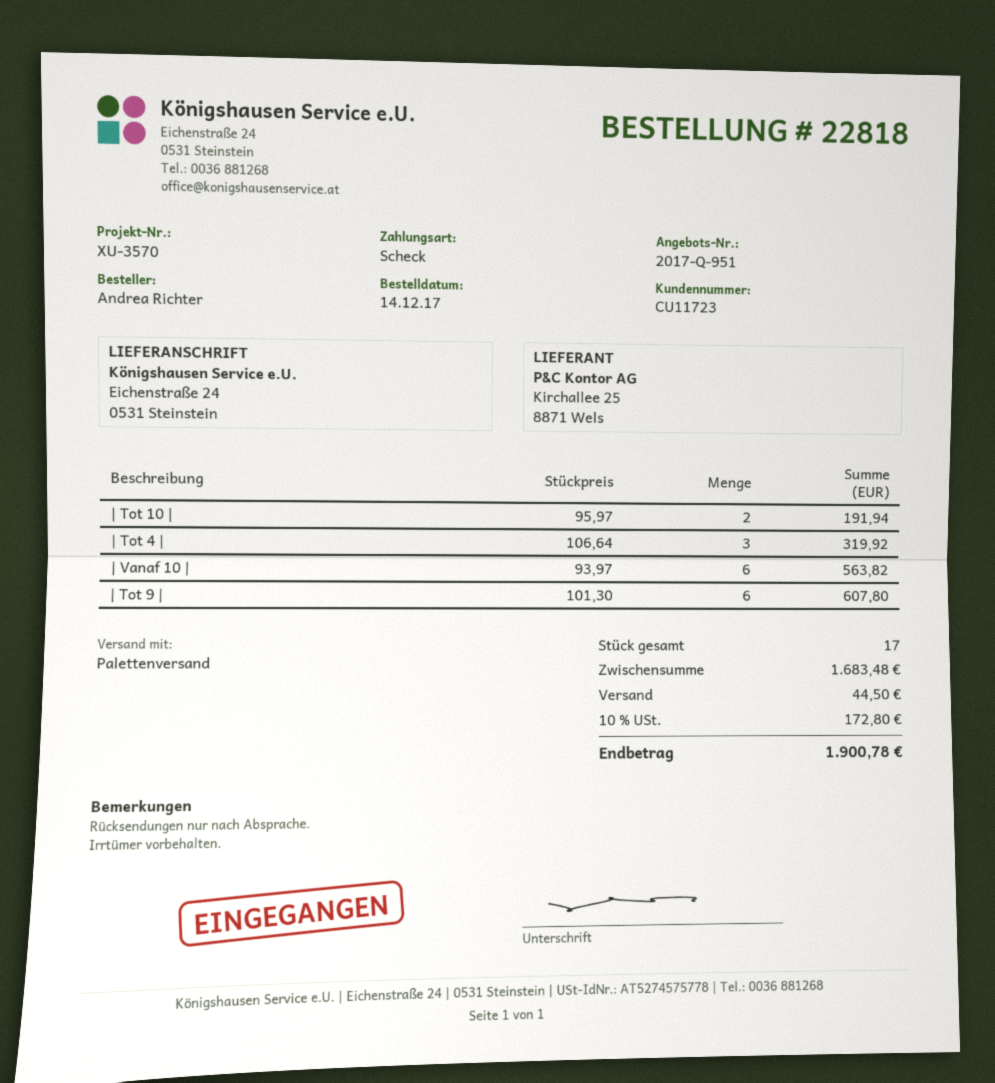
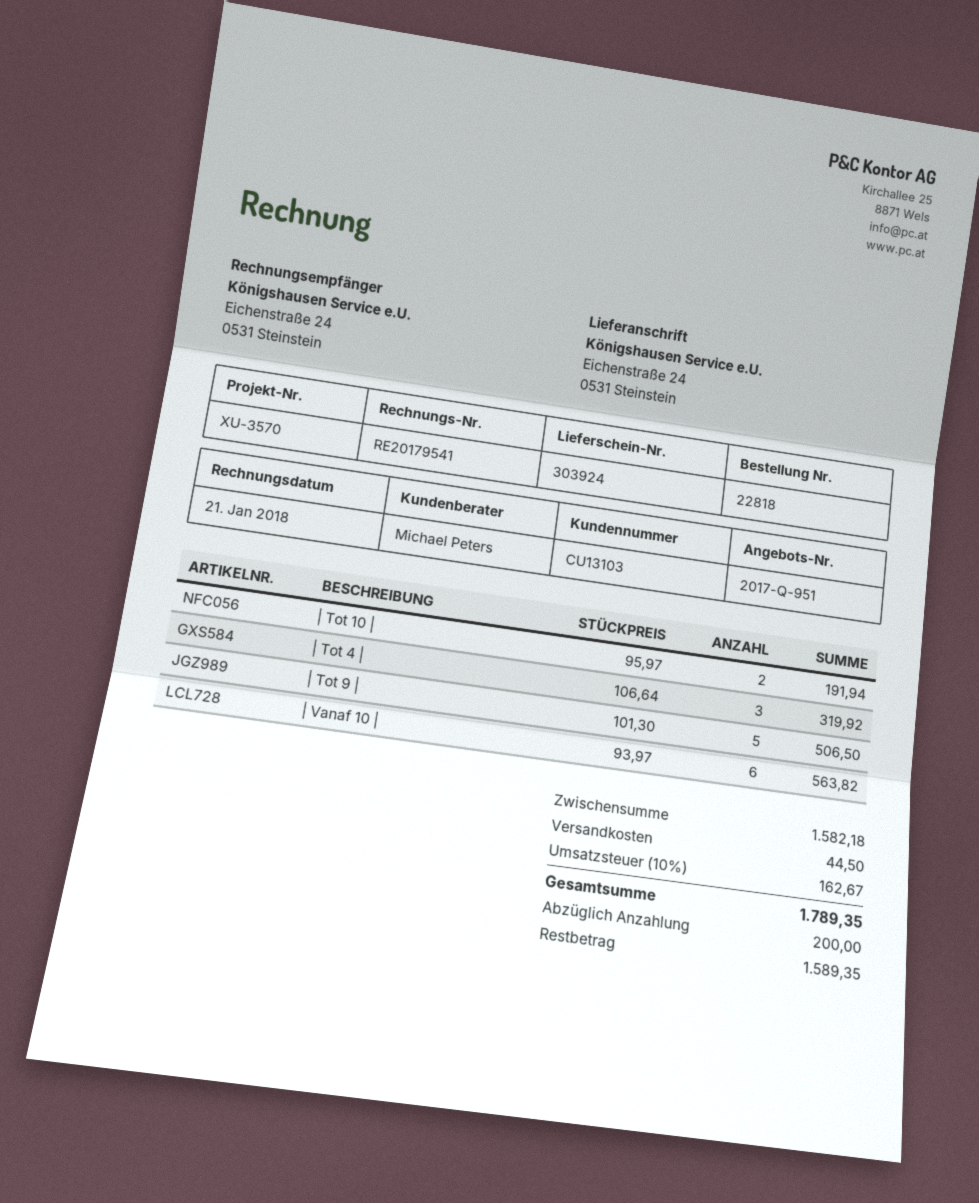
customer number: CU11723 -> CU13103
| Tot 9 |: 6 x 101.30 = 607.80 -> 5 x 101.30 = 506.50
subtotal: 1683.48 -> 1582.18
tax: 10% = 172.80 -> 10% = 162.67
total: 1900.78 -> 1789.35

